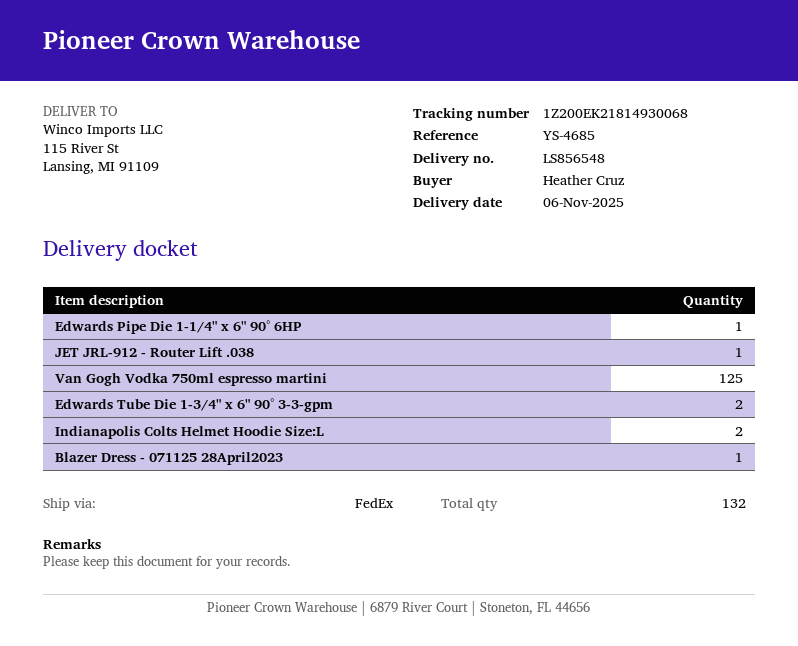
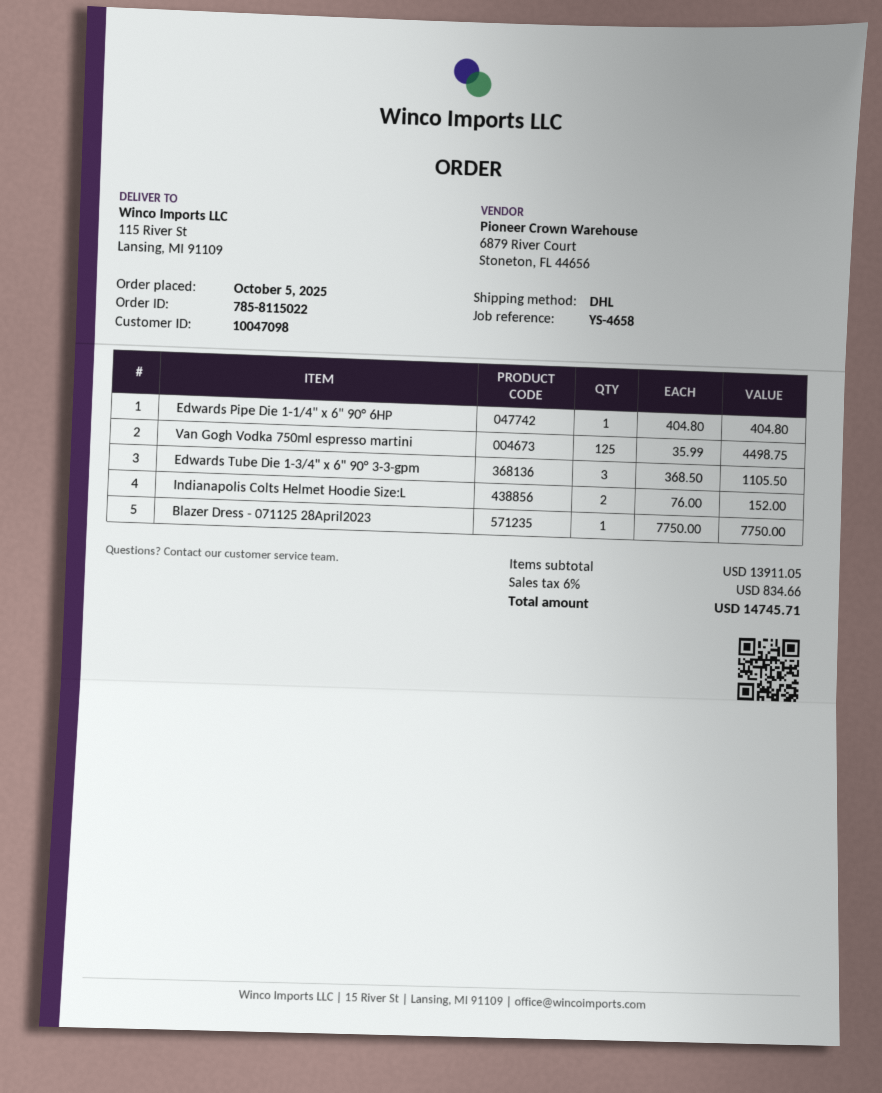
reference: YS-4685 -> YS-4658
shipping method: FedEx -> DHL
JET JRL-912 - Router Lift .038: 1 -> none
Edwards Tube Die 1-3/4" x 6" 90° 3-3-gpm: 2 -> 3

